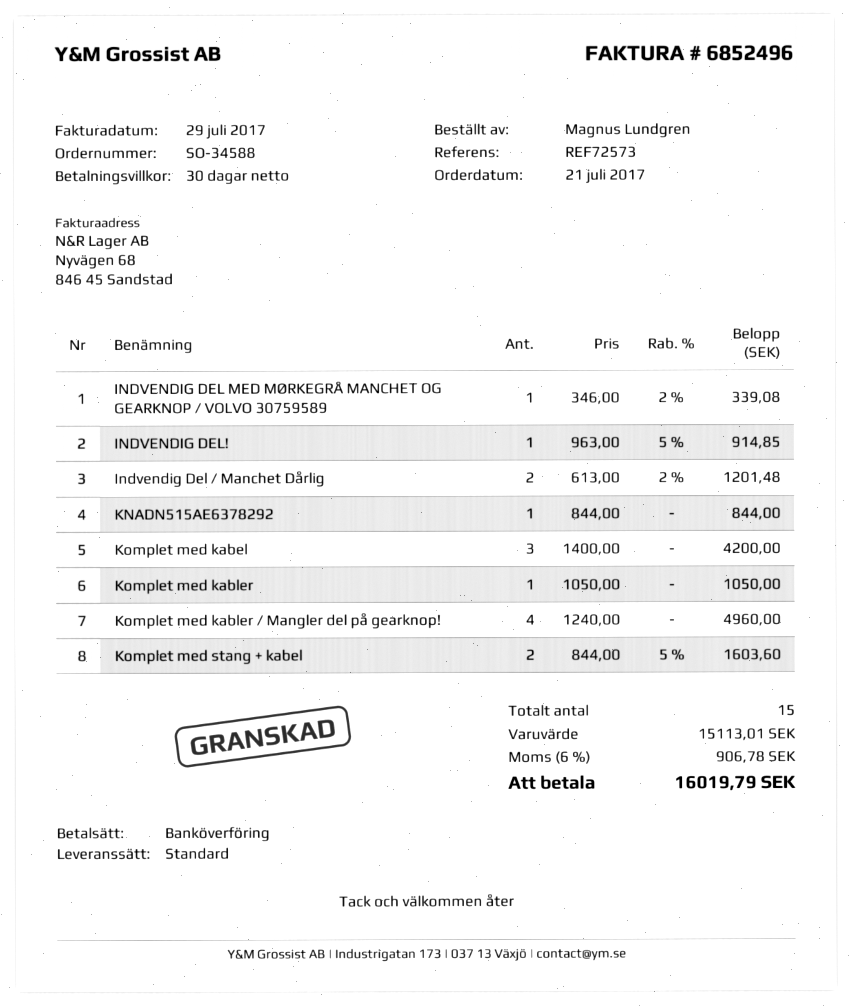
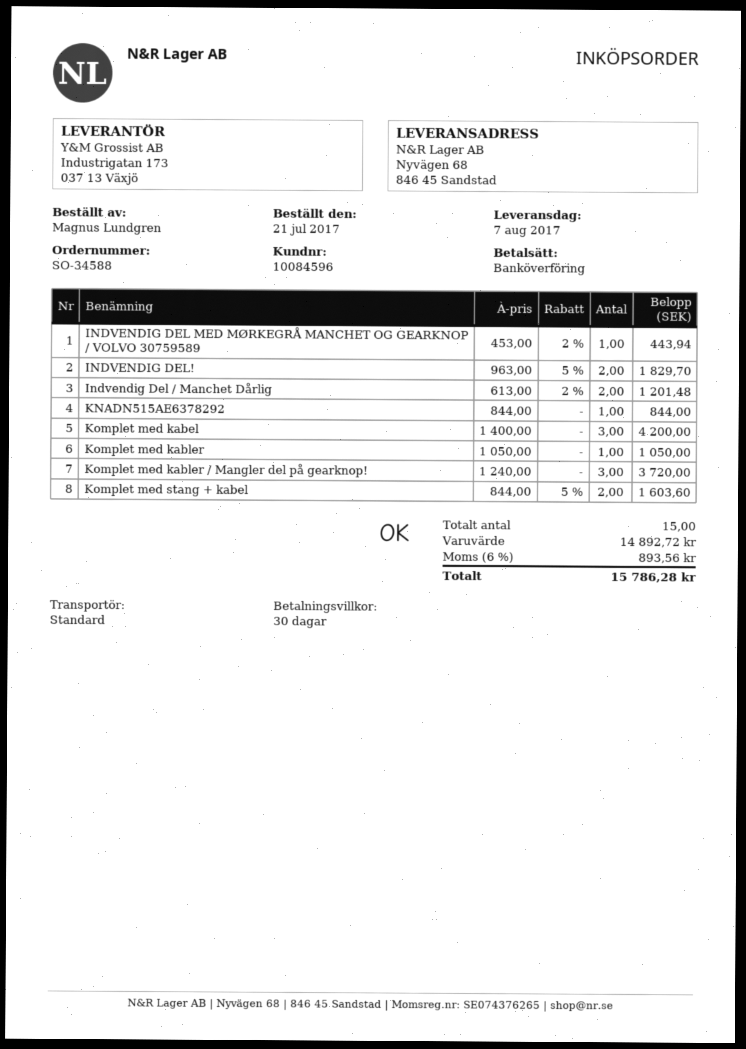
INDVENDIG DEL MED MØRKEGRÅ MANCHET OG GEARKNOP / VOLVO 30759589: 1 x 346.00 - 2% = 339.08 -> 1 x 453.00 - 2% = 443.94
INDVENDIG DEL!: 1 x 963.00 - 5% = 914.85 -> 2 x 963.00 - 5% = 1829.70
Komplet med kabler / Mangler del på gearknop!: 4 x 1240.00 = 4960.00 -> 3 x 1240.00 = 3720.00
subtotal: 15113.01 -> 14892.72
tax: 6% = 906.78 -> 6% = 893.56
total: 16019.79 -> 15786.28

